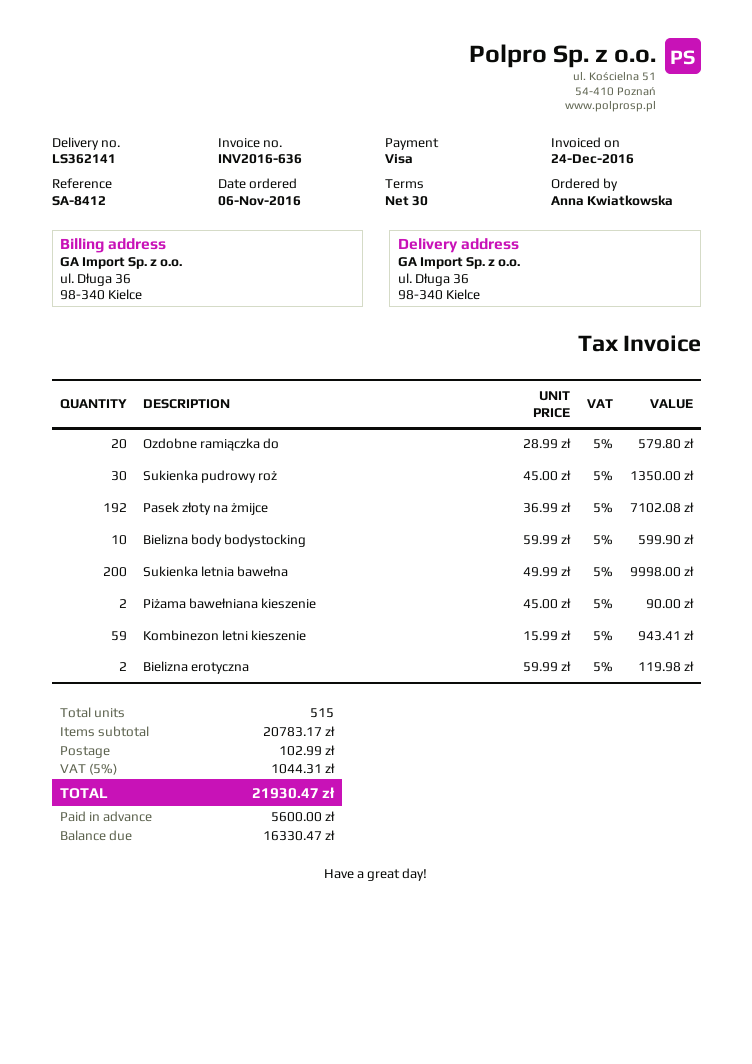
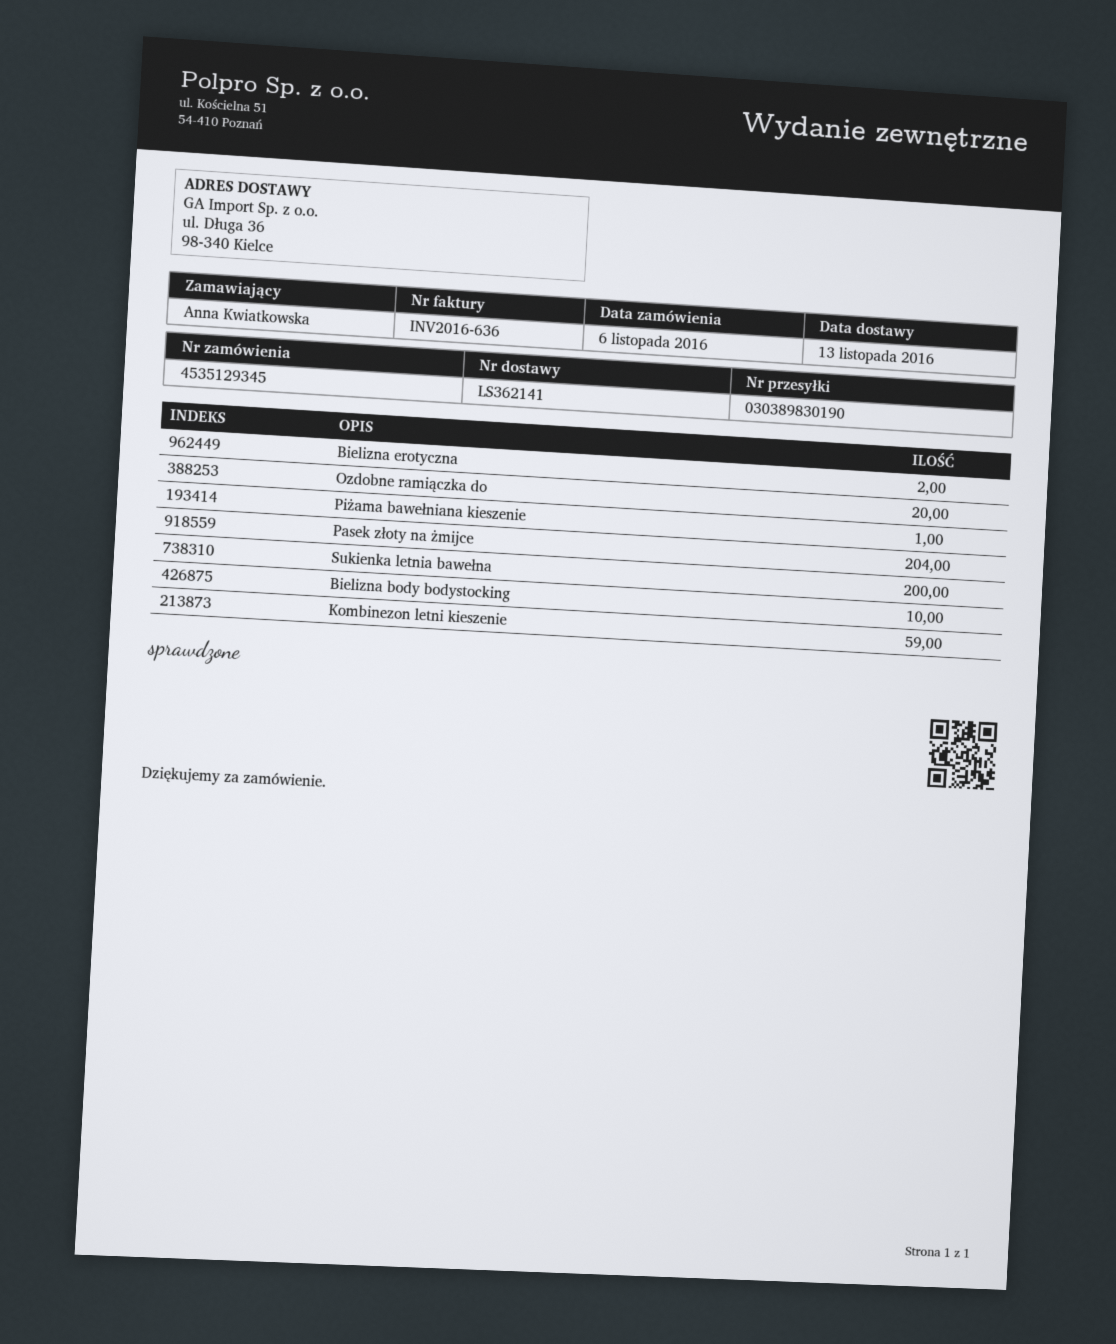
Sukienka pudrowy roż: 30 -> none
Pasek złoty na żmijce: 192 -> 204
Piżama bawełniana kieszenie: 2 -> 1

